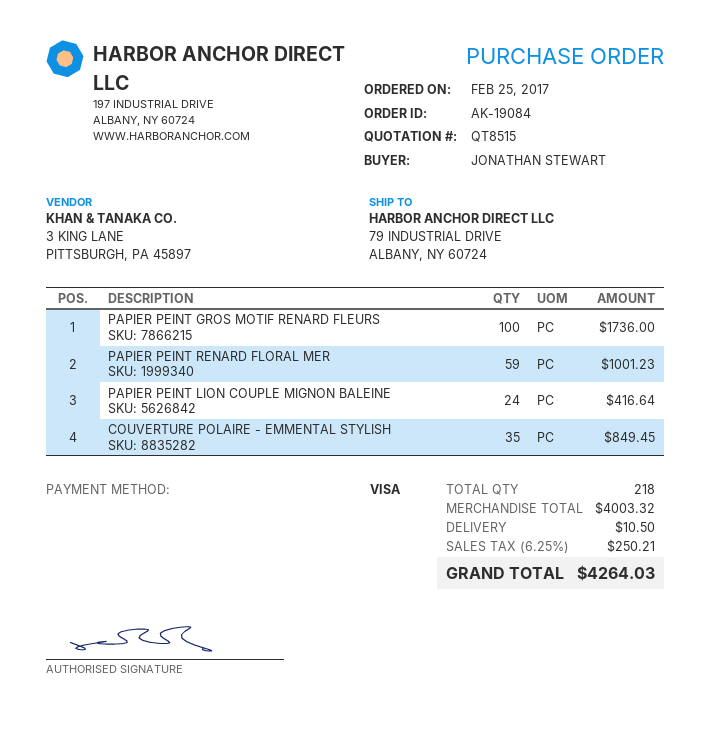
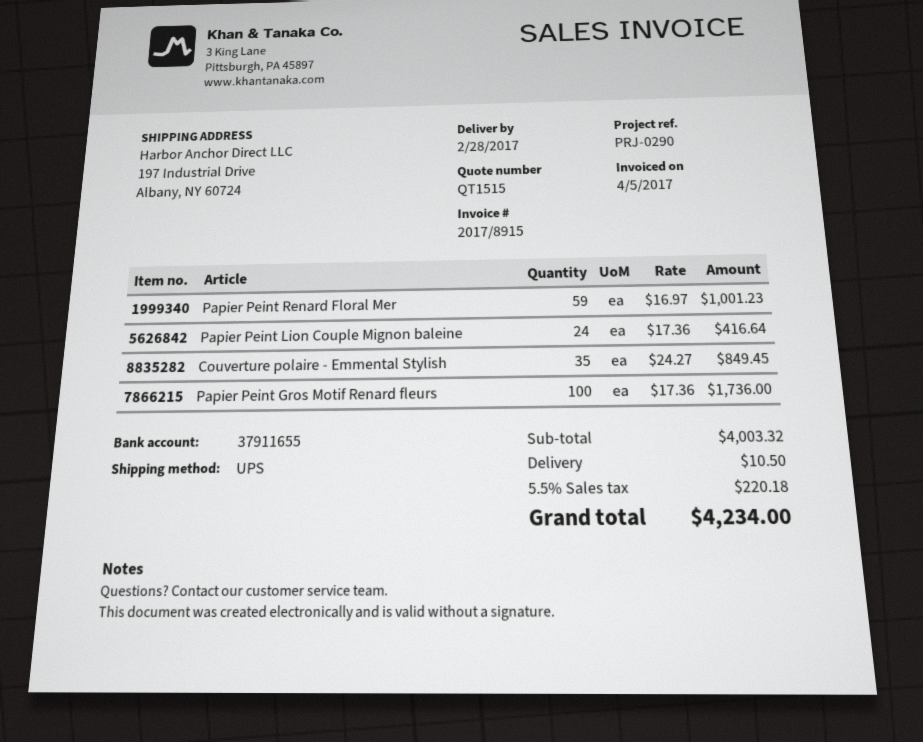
quote number: QT8515 -> QT1515
ship to: 79 INDUSTRIAL DRIVE, ALBANY, NY 60724 -> 197 Industrial Drive, Albany, NY 60724
tax: 6.25% = 250.21 -> 5.5% = 220.18
total: 4264.03 -> 4234.00

